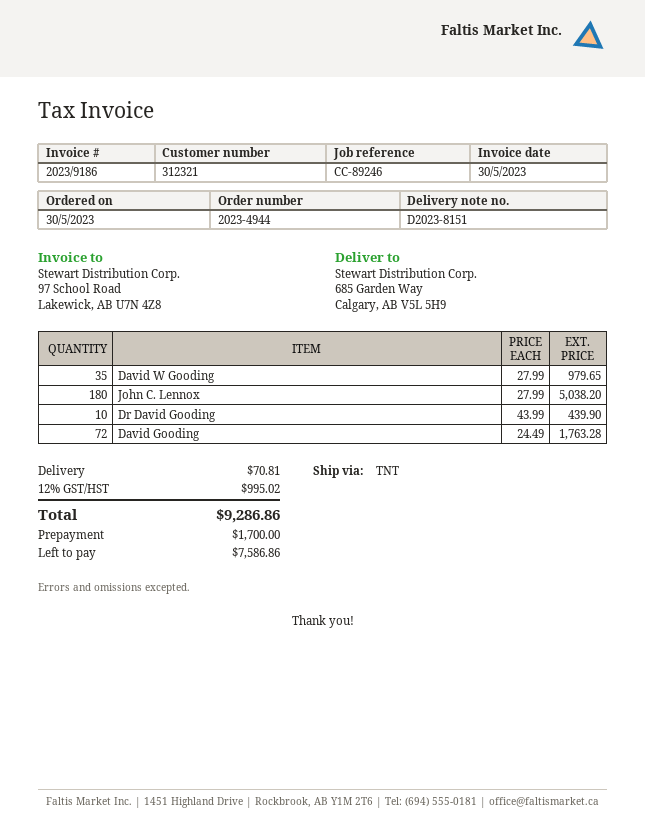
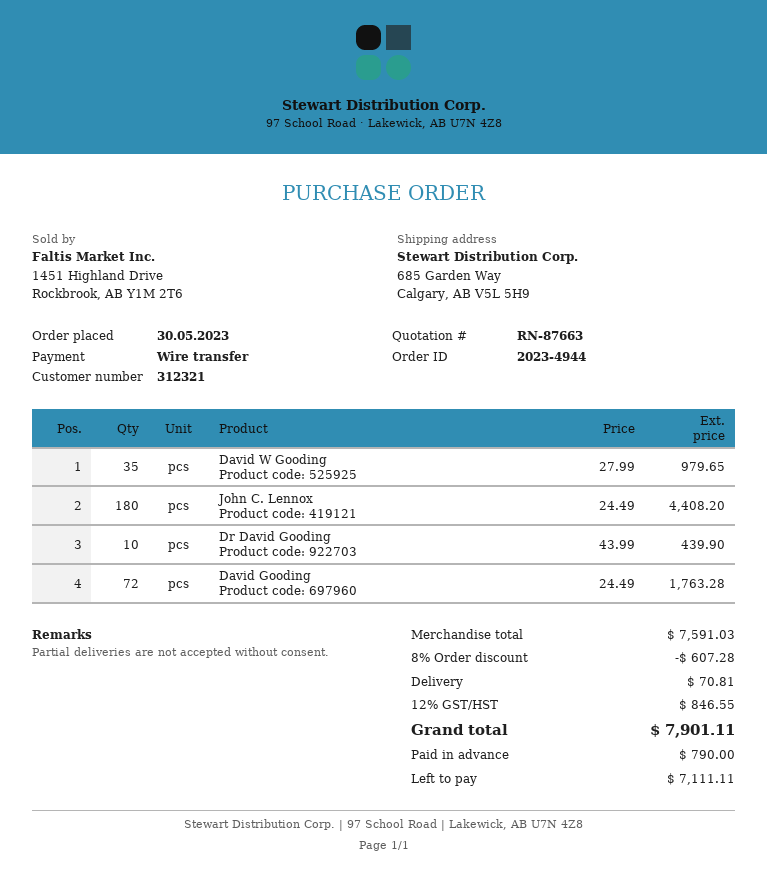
John C. Lennox: 180 x 27.99 = 5038.20 -> 180 x 24.49 = 4408.20
discount: none -> 8% = 607.28
tax: 12% = 995.02 -> 12% = 846.55
total: 9286.86 -> 7901.11
deposit: 1700.00 -> 790.00
balance: 7586.86 -> 7111.11

